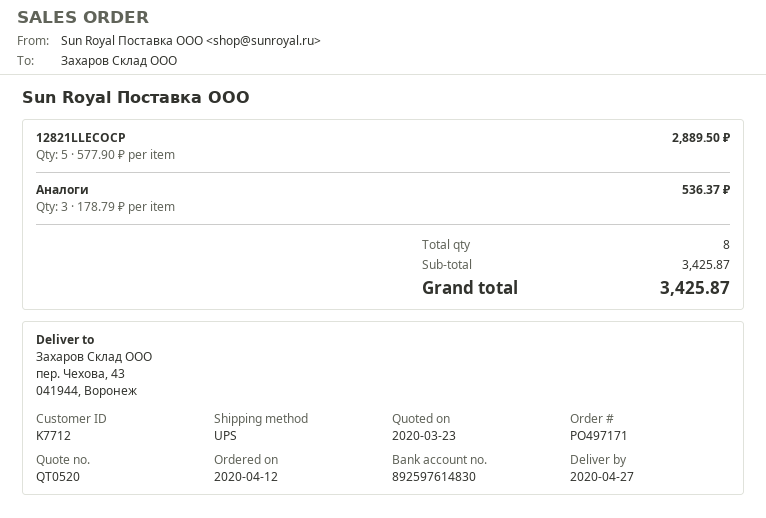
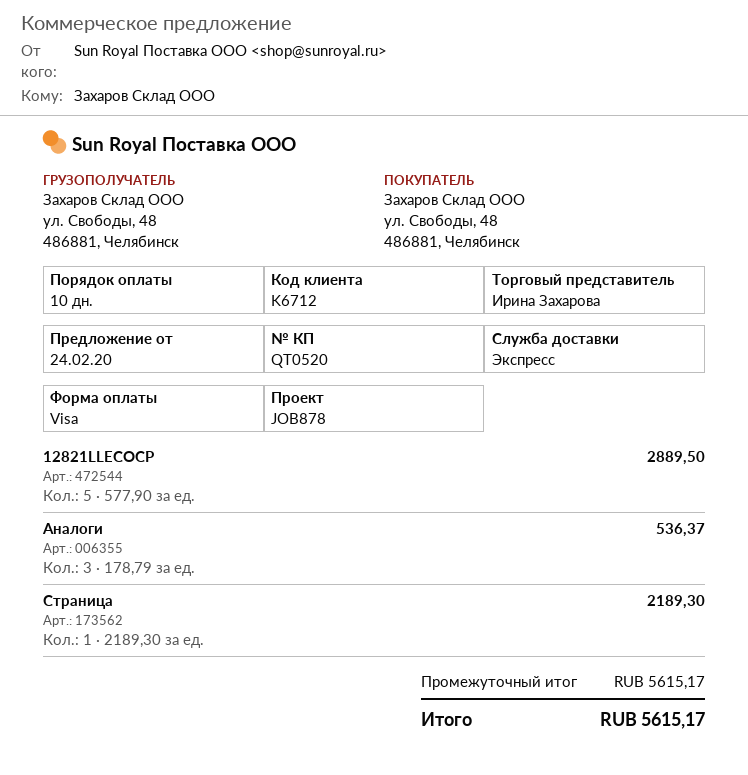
quote date: 2020-03-23 -> 2020-02-24
customer number: K7712 -> K6712
shipping method: UPS -> express
ship to: пер. Чехова, 43, 041944, Воронеж -> ул. Свободы, 48, 486881, Челябинск
Страница: none -> 1 x 2189.30 = 2189.30
subtotal: 3425.87 -> 5615.17
total: 3425.87 -> 5615.17

